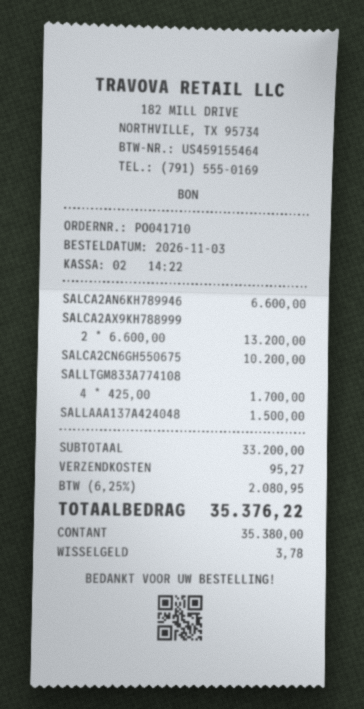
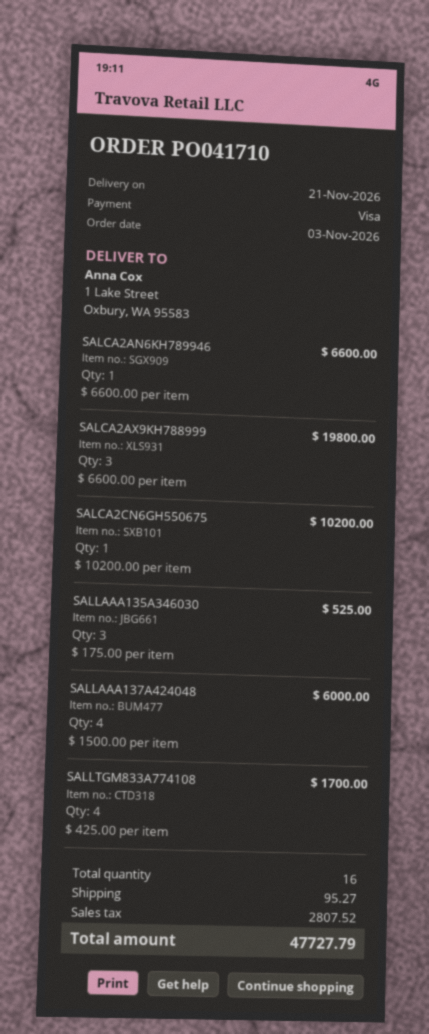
payment method: cash -> Visa
SALCA2AX9KH788999: 2 x 6600.00 = 13200.00 -> 3 x 6600.00 = 19800.00
SALLAAA137A424048: 1 x 1500.00 = 1500.00 -> 4 x 1500.00 = 6000.00
SALLAAA135A346030: none -> 3 x 175.00 = 525.00
tax: 2080.95 -> 2807.52
total: 35376.22 -> 47727.79

